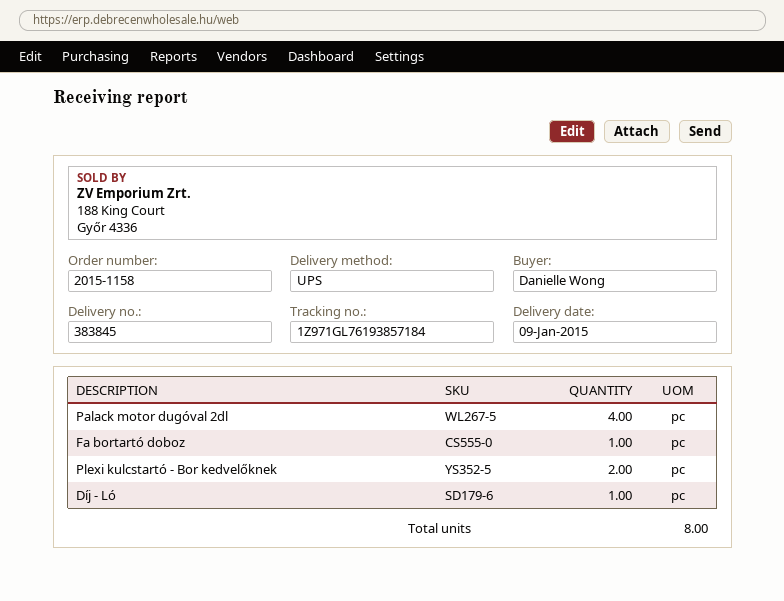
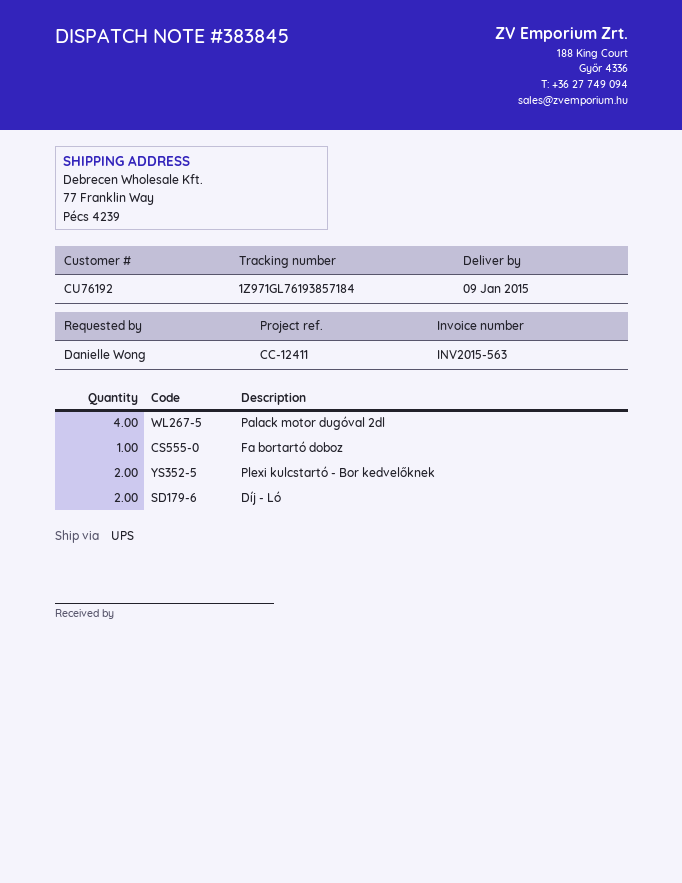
Díj - Ló: 1 -> 2

